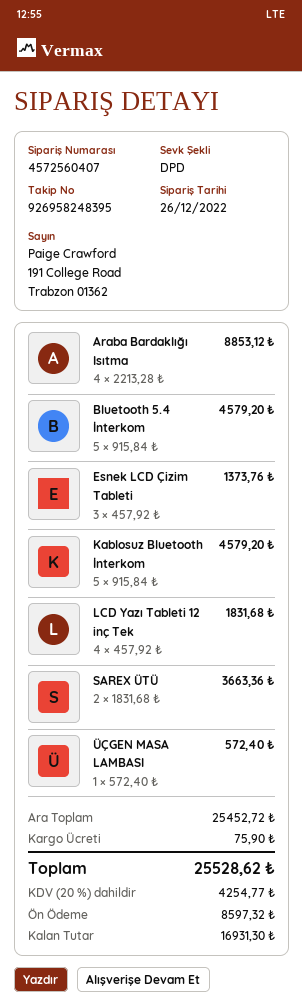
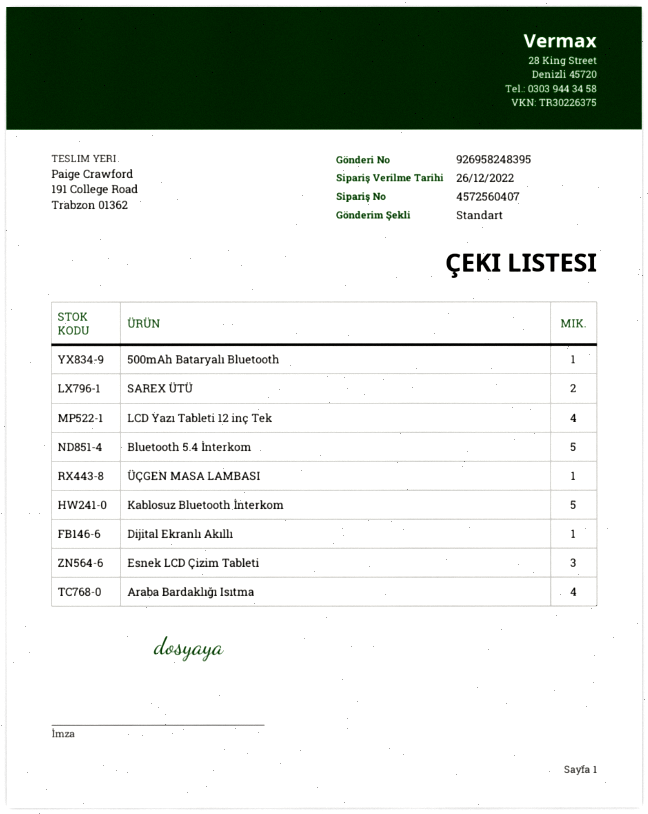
shipping method: DPD -> standard
500mAh Bataryalı Bluetooth: none -> 1
Dijital Ekranlı Akıllı: none -> 1

